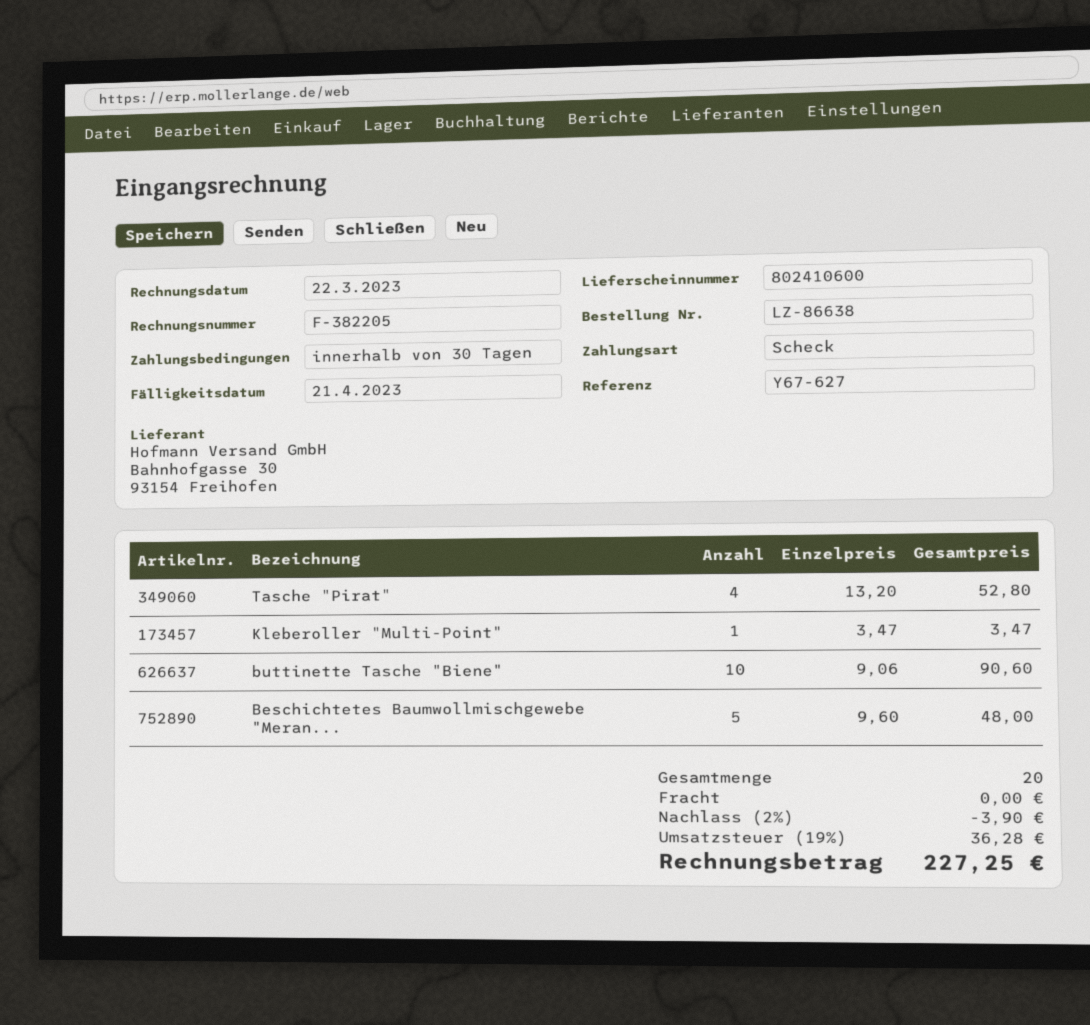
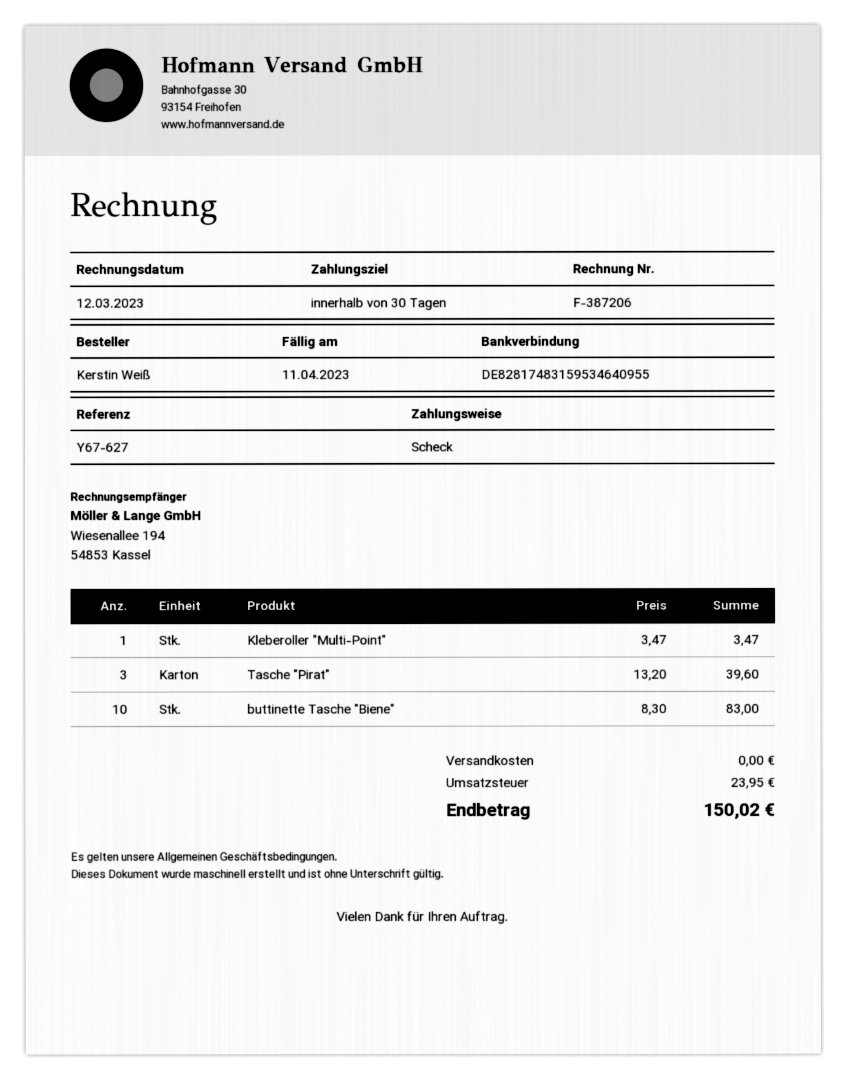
invoice number: F-382205 -> F-387206
invoice date: 2023-03-22 -> 2023-03-12
due date: 2023-04-21 -> 2023-04-11
Tasche "Pirat": 4 x 13.20 = 52.80 -> 3 x 13.20 = 39.60
buttinette Tasche "Biene": 10 x 9.06 = 90.60 -> 10 x 8.30 = 83.00
Beschichtetes Baumwollmischgewebe "Meran...: 5 x 9.60 = 48.00 -> none
discount: 2% = 3.90 -> none
tax: 36.28 -> 23.95
total: 227.25 -> 150.02

